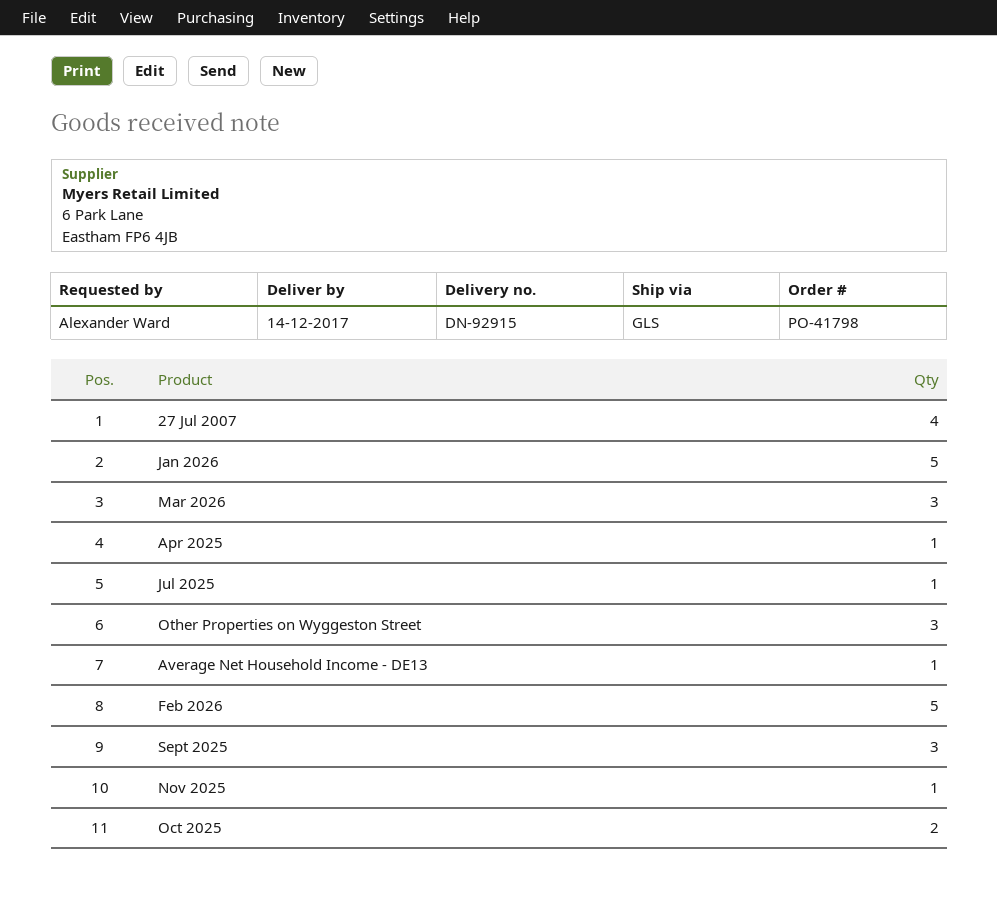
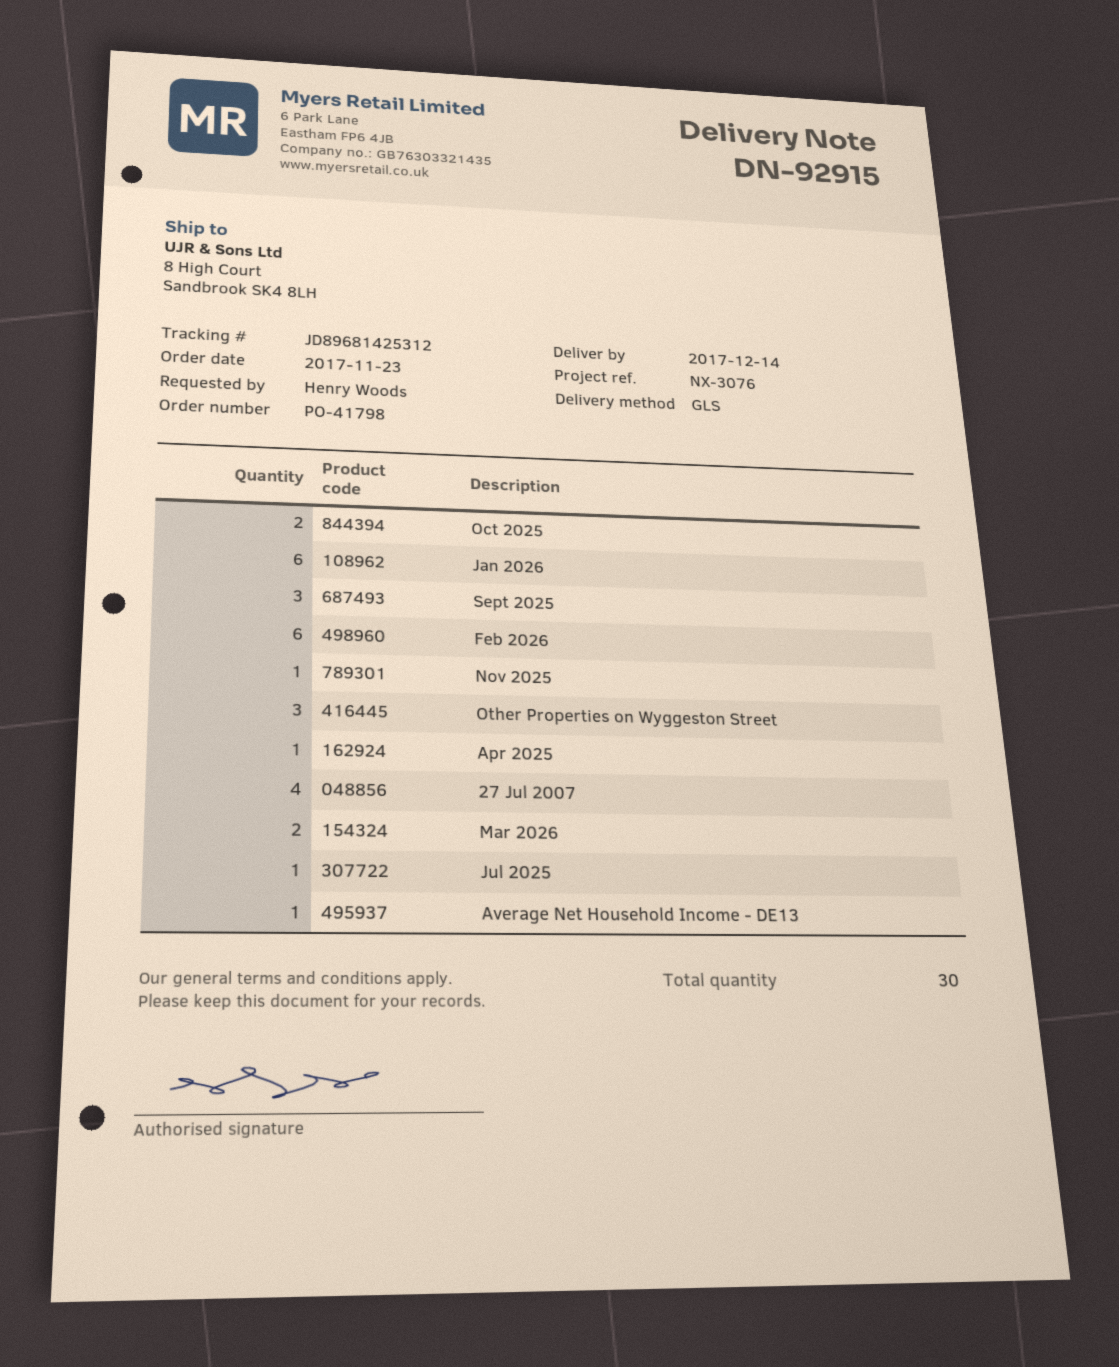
ordered by: Alexander Ward -> Henry Woods
Jan 2026: 5 -> 6
Mar 2026: 3 -> 2
Feb 2026: 5 -> 6

